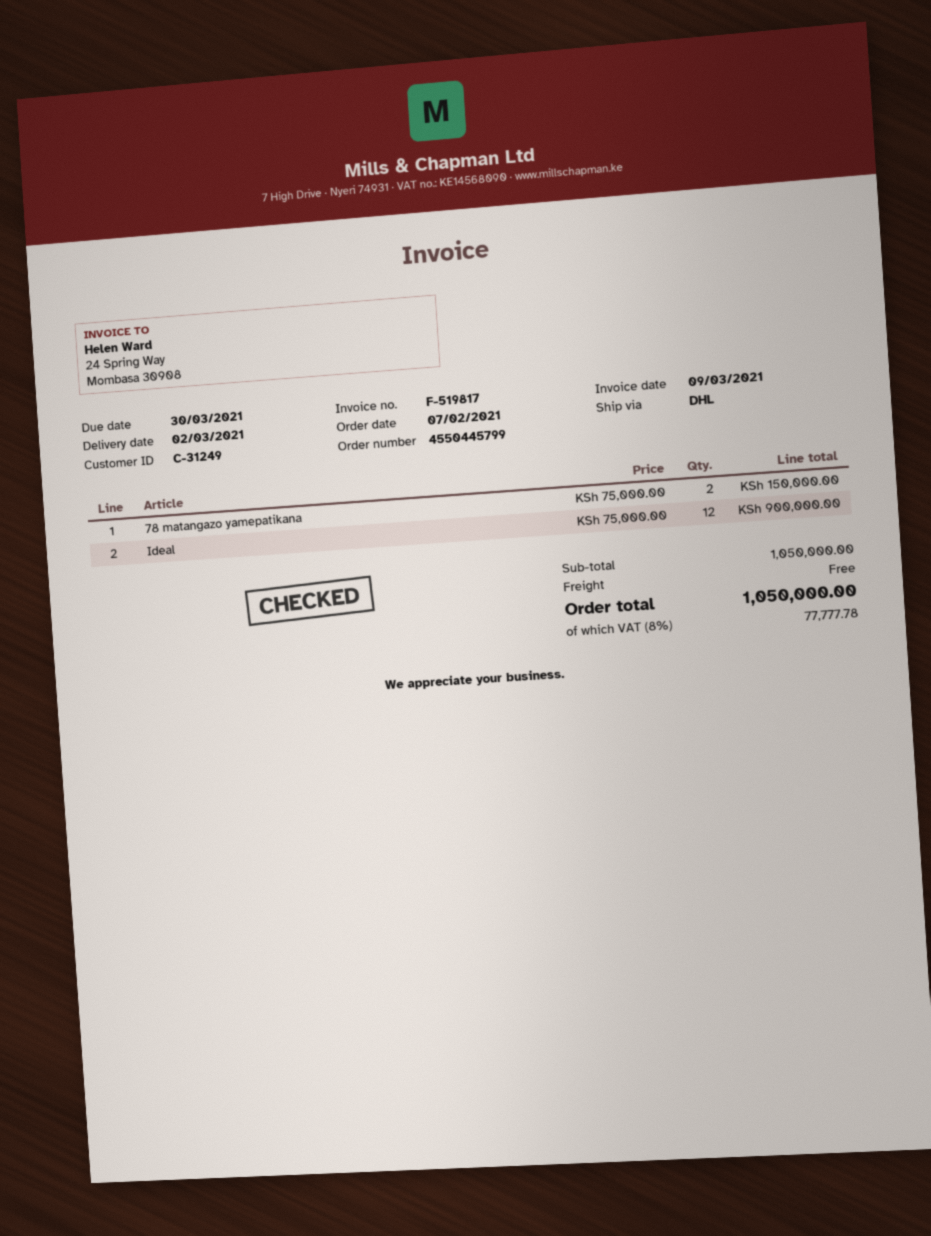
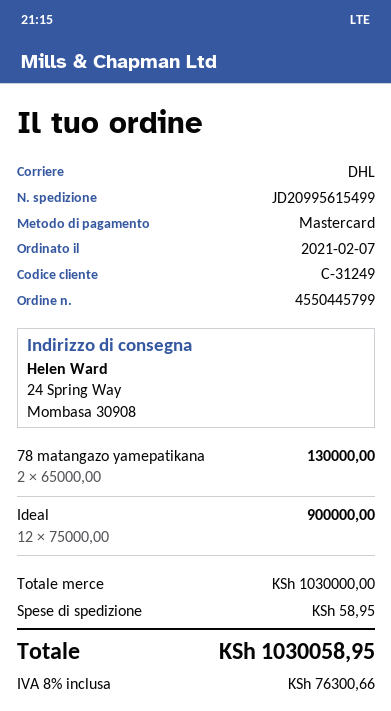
78 matangazo yamepatikana: 2 x 75000.00 = 150000.00 -> 2 x 65000.00 = 130000.00
subtotal: 1050000.00 -> 1030000.00
shipping: 0.00 -> 58.95
tax: 8% = 77777.78 -> 8% = 76300.66
total: 1050000.00 -> 1030058.95

